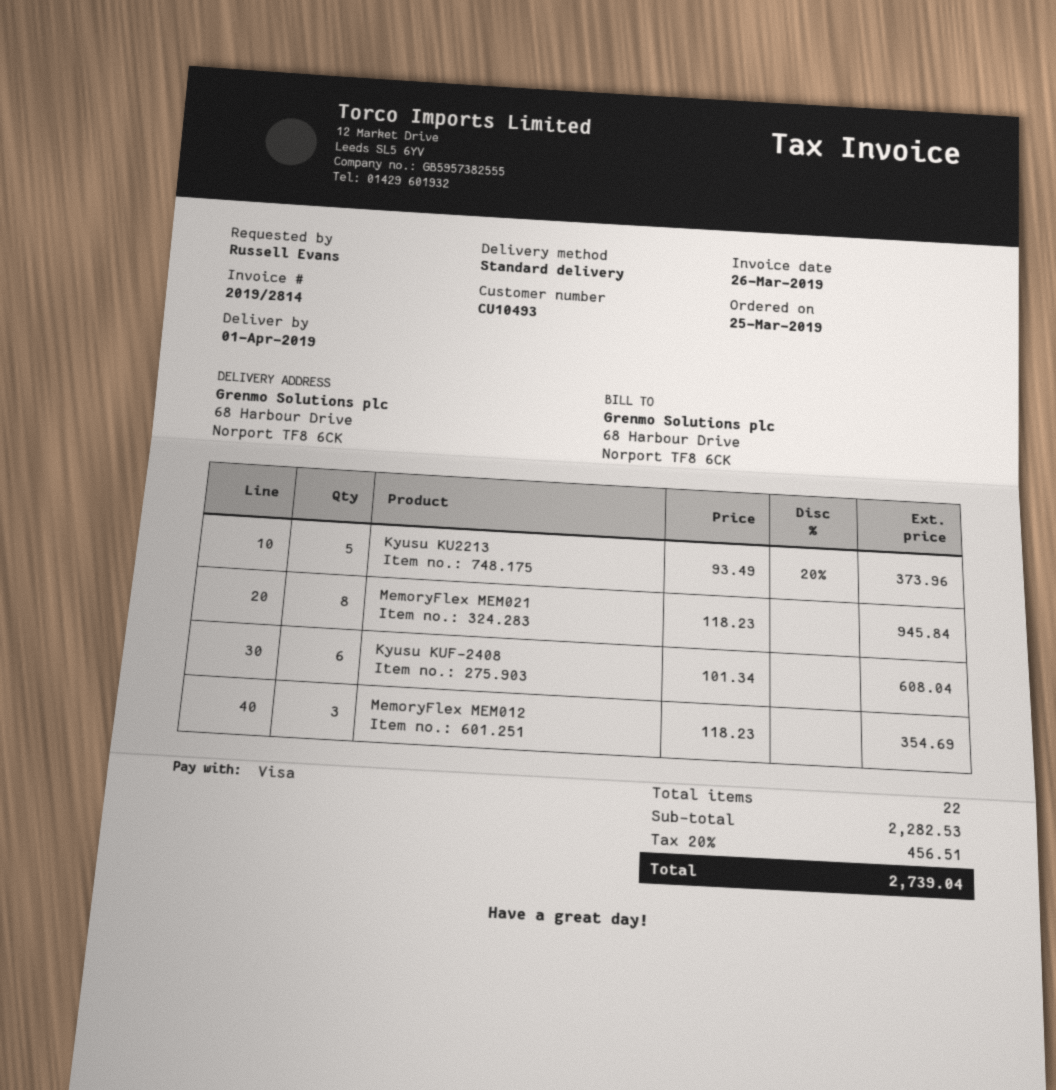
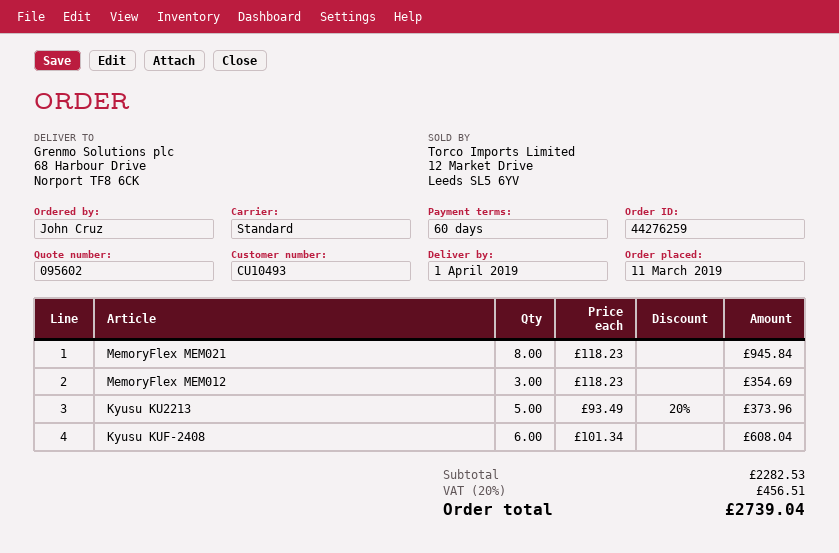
order date: 2019-03-25 -> 2019-03-11
ordered by: Russell Evans -> John Cruz

